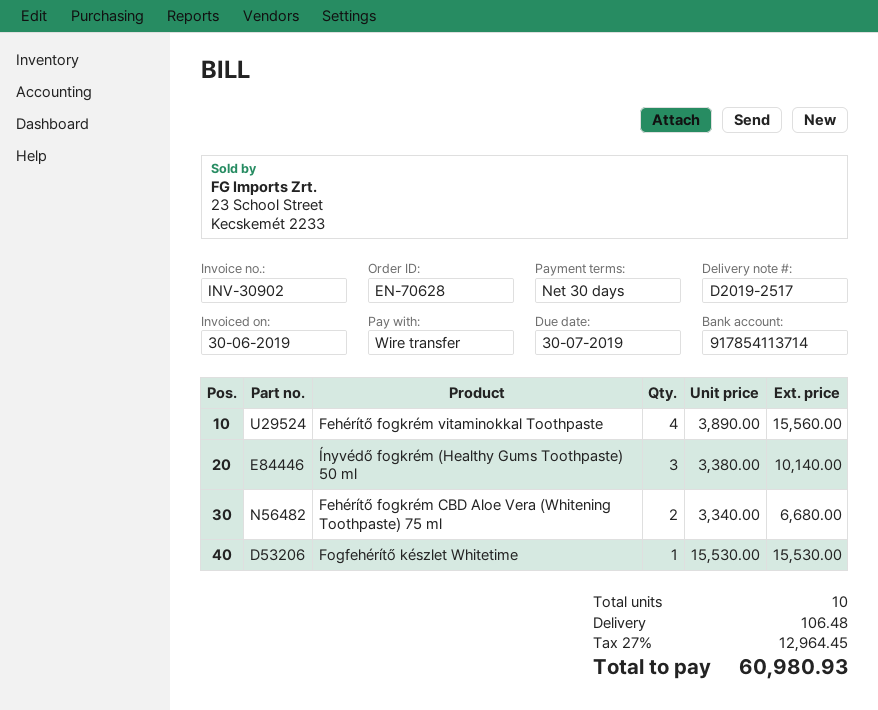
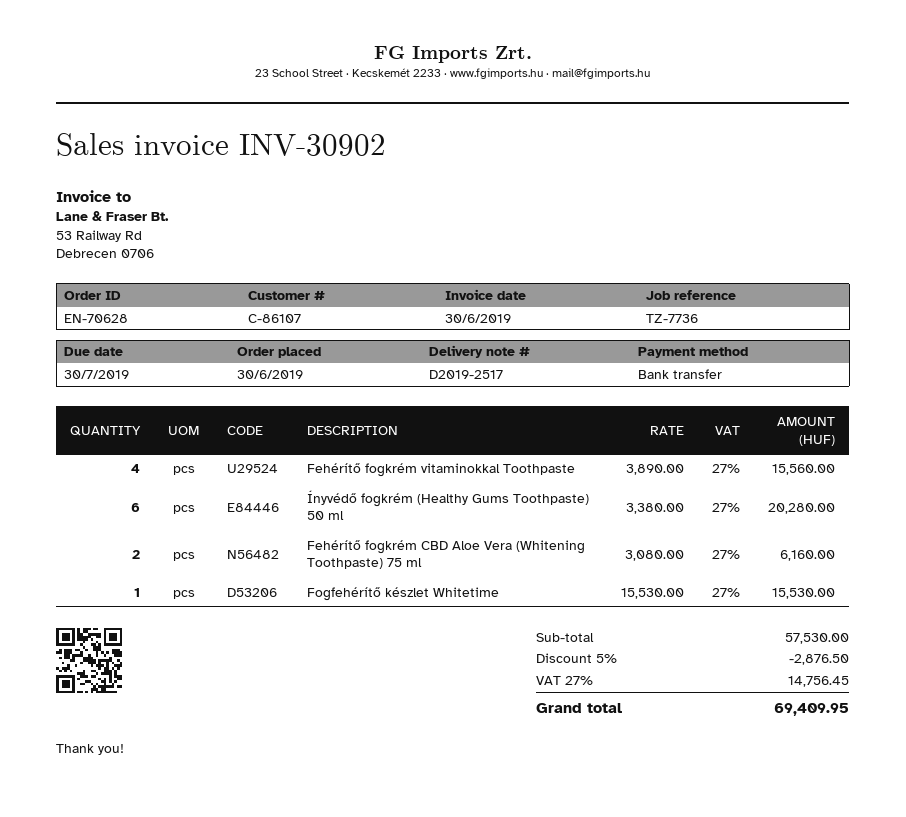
Ínyvédő fogkrém (Healthy Gums Toothpaste) 50 ml: 3 x 3380.00 = 10140.00 -> 6 x 3380.00 = 20280.00
Fehérítő fogkrém CBD Aloe Vera (Whitening Toothpaste) 75 ml: 2 x 3340.00 = 6680.00 -> 2 x 3080.00 = 6160.00
discount: none -> 5% = 2876.50
shipping: 106.48 -> none
tax: 27% = 12964.45 -> 27% = 14756.45
total: 60980.93 -> 69409.95

